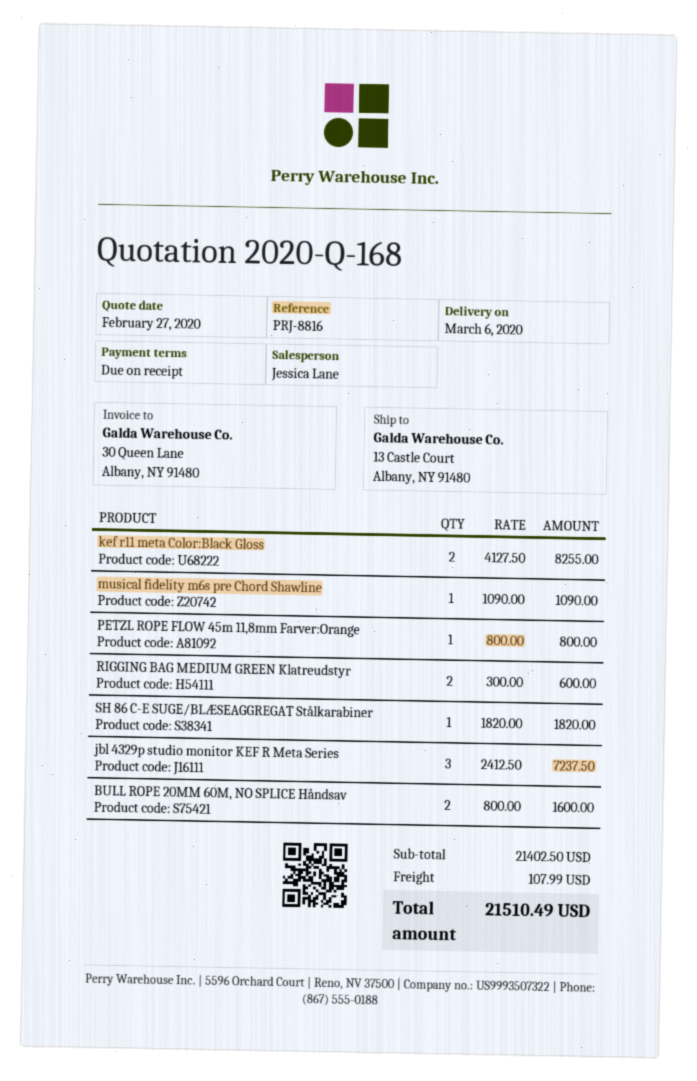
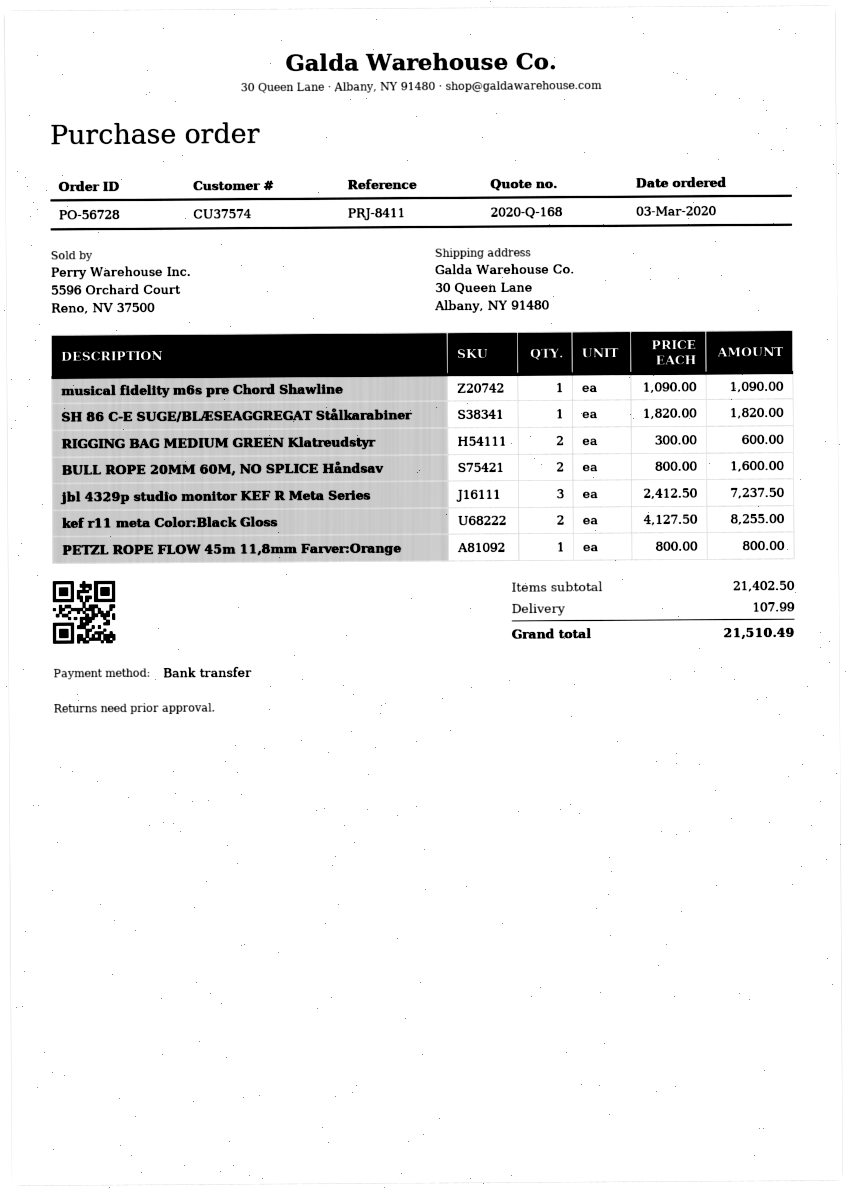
reference: PRJ-8816 -> PRJ-8411
ship to: 13 Castle Court, Albany, NY 91480 -> 30 Queen Lane, Albany, NY 91480

